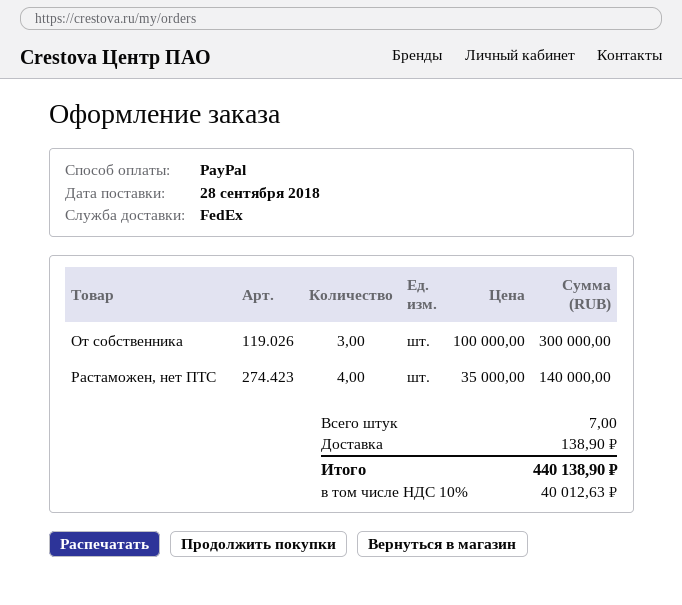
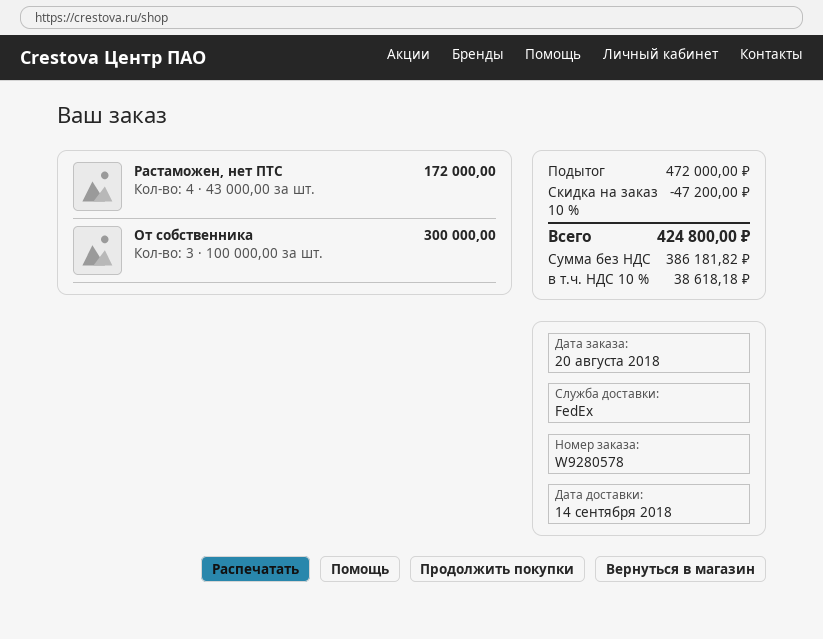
delivery date: 2018-09-28 -> 2018-09-14
Растаможен, нет ПТС: 4 x 35000.00 = 140000.00 -> 4 x 43000.00 = 172000.00
discount: none -> 10% = 47200.00
shipping: 138.90 -> none
tax: 10% = 40012.63 -> 10% = 38618.18
total: 440138.90 -> 424800.00

